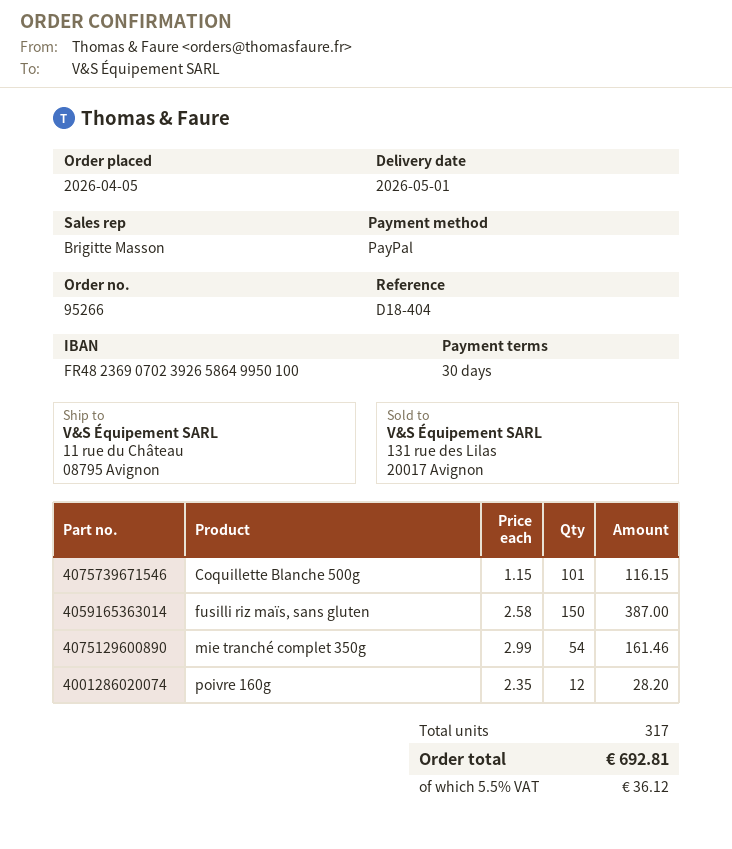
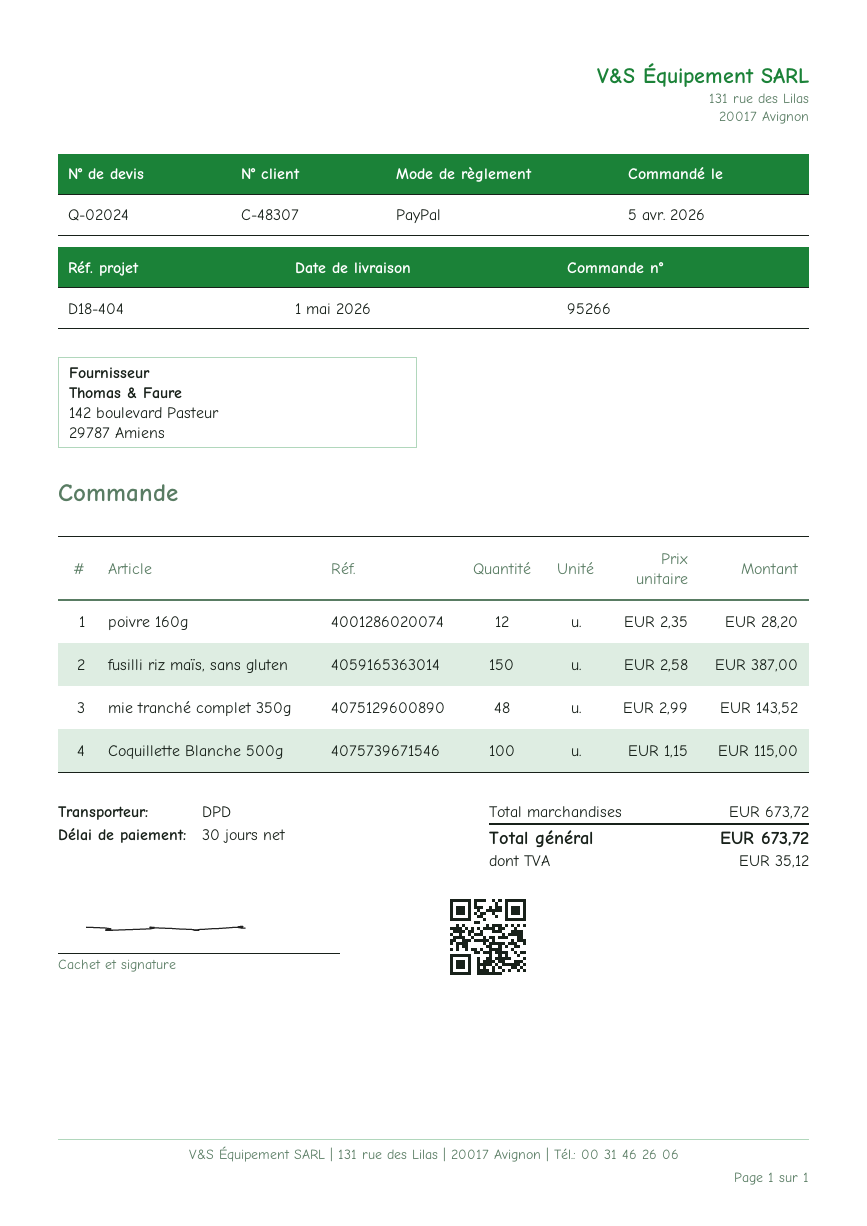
Coquillette Blanche 500g: 101 x 1.15 = 116.15 -> 100 x 1.15 = 115.00
mie tranché complet 350g: 54 x 2.99 = 161.46 -> 48 x 2.99 = 143.52
tax: 36.12 -> 35.12
total: 692.81 -> 673.72

